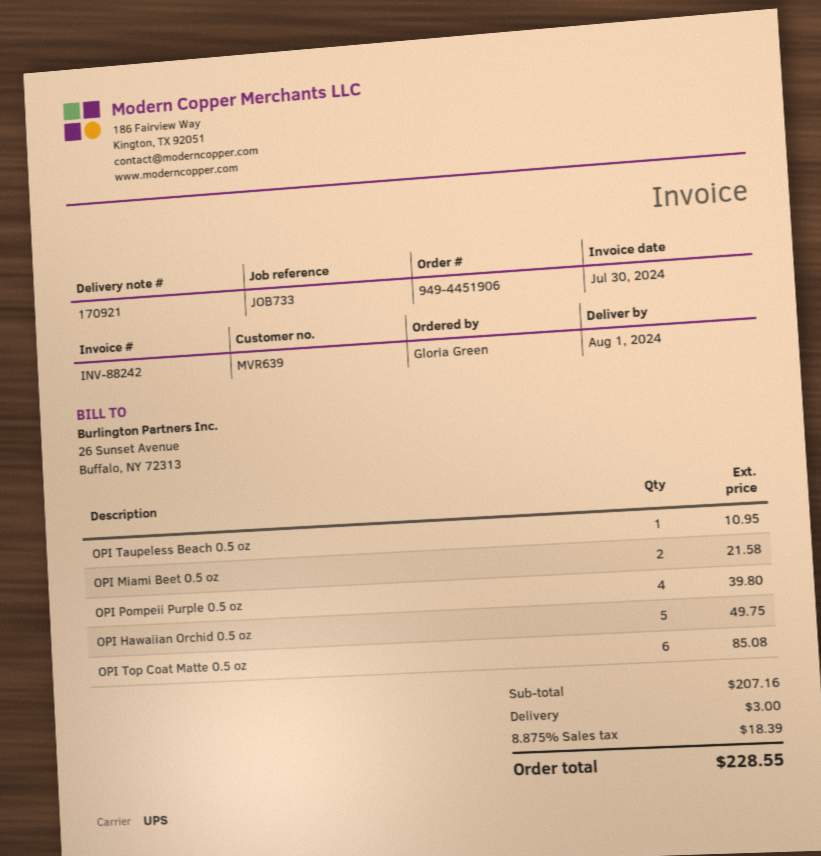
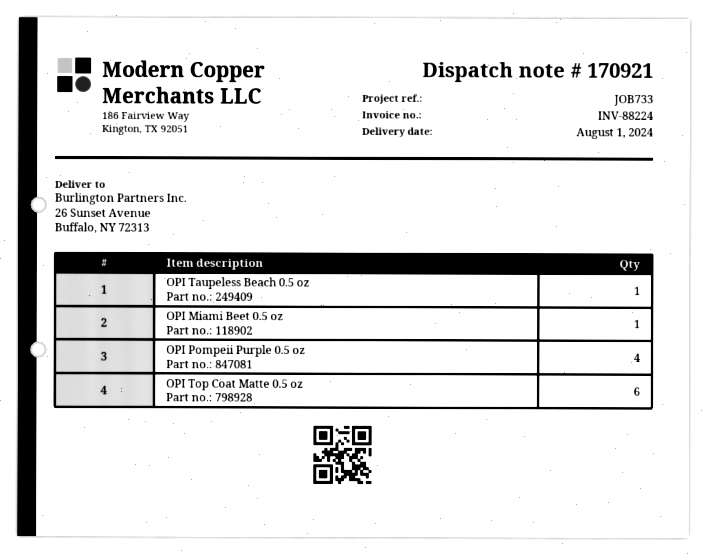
invoice number: INV-88242 -> INV-88224
OPI Miami Beet 0.5 oz: 2 -> 1
OPI Hawaiian Orchid 0.5 oz: 5 -> none

